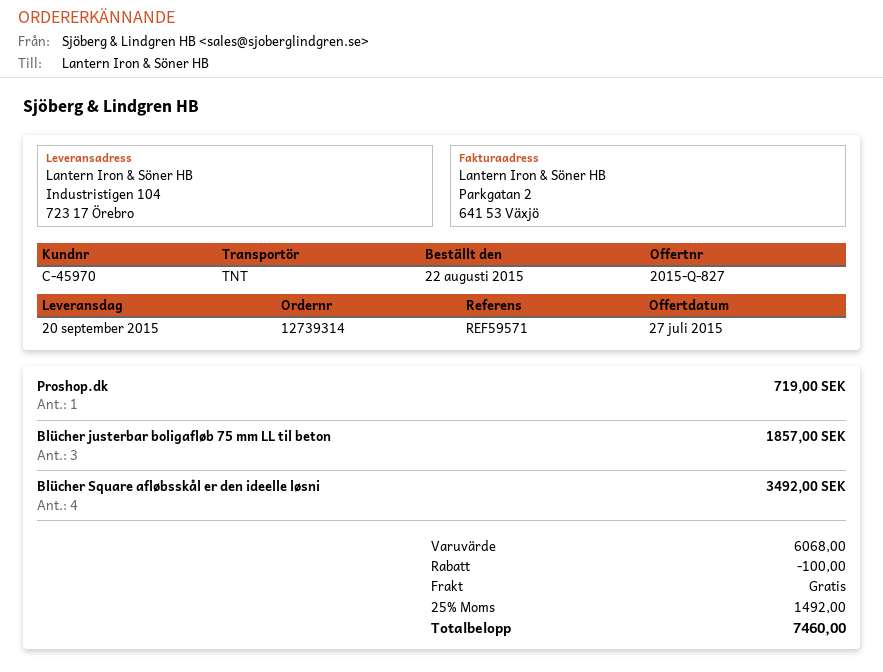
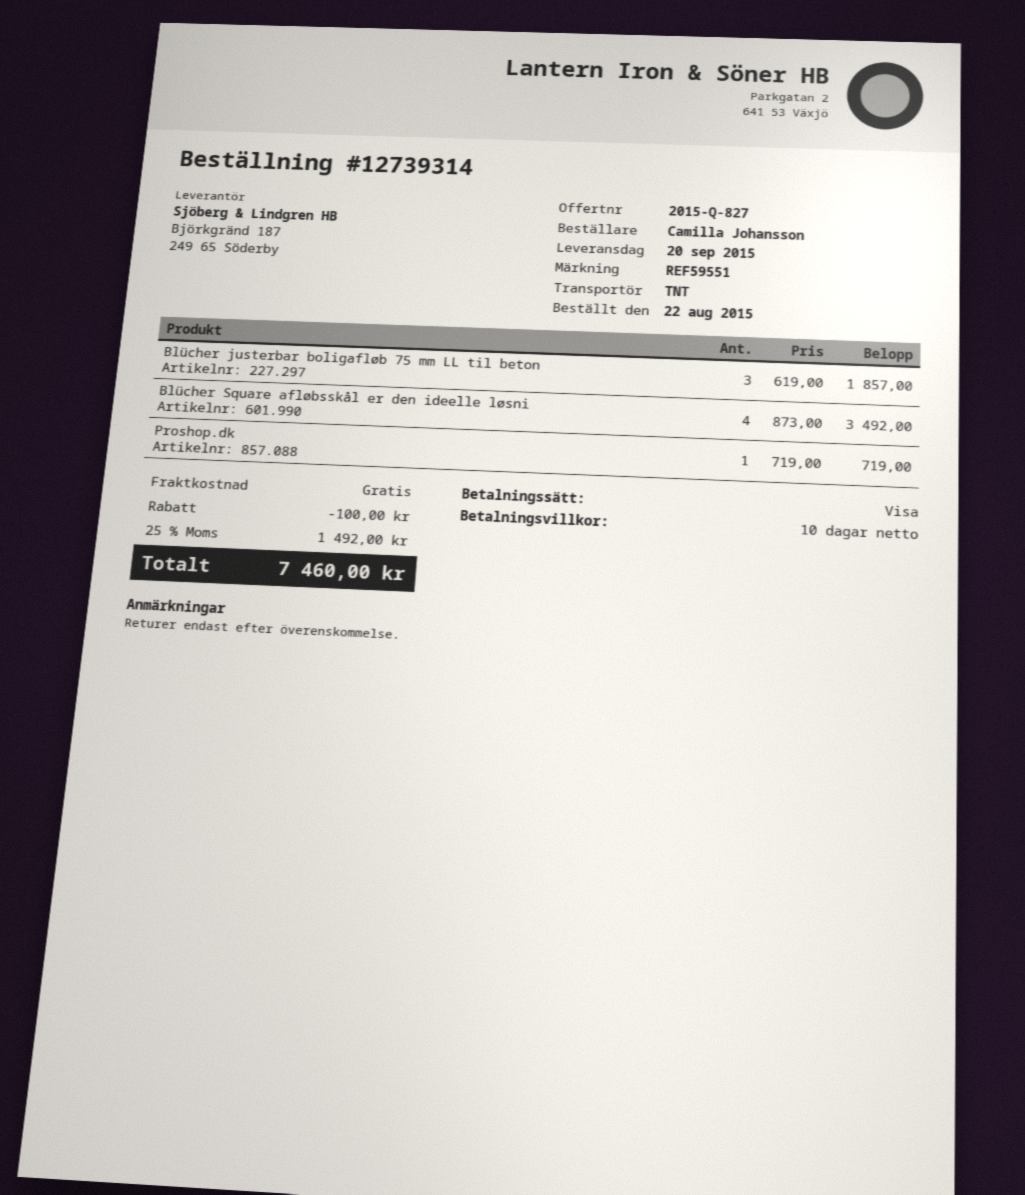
reference: REF59571 -> REF59551

